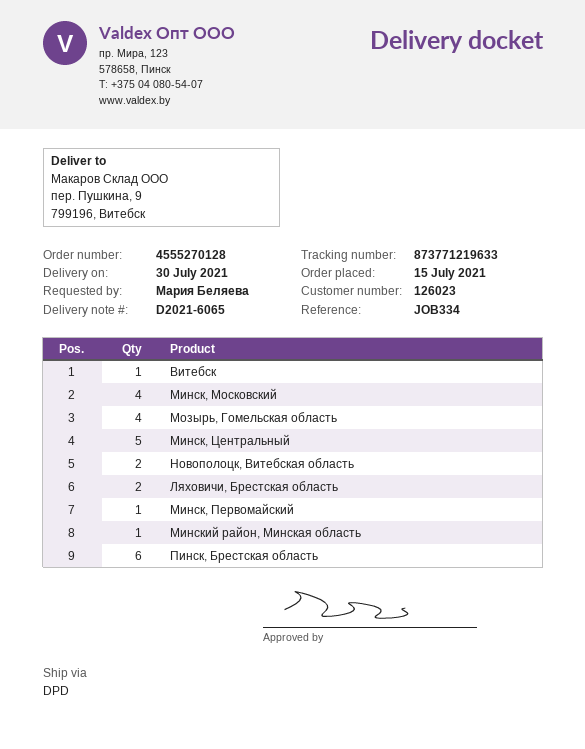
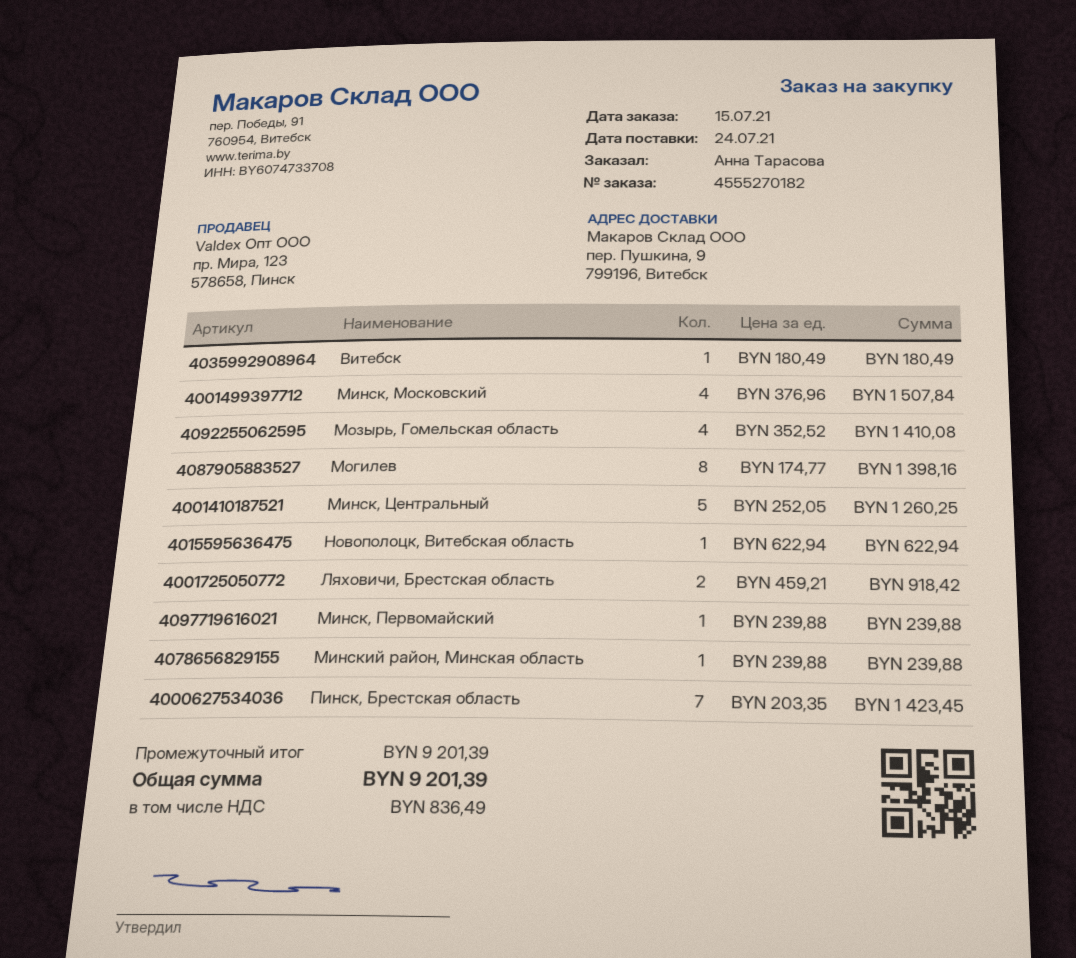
order number: 4555270128 -> 4555270182
delivery date: 2021-07-30 -> 2021-07-24
ordered by: Мария Беляева -> Анна Тарасова
Новополоцк, Витебская область: 2 -> 1
Пинск, Брестская область: 6 -> 7
Могилев: none -> 8

